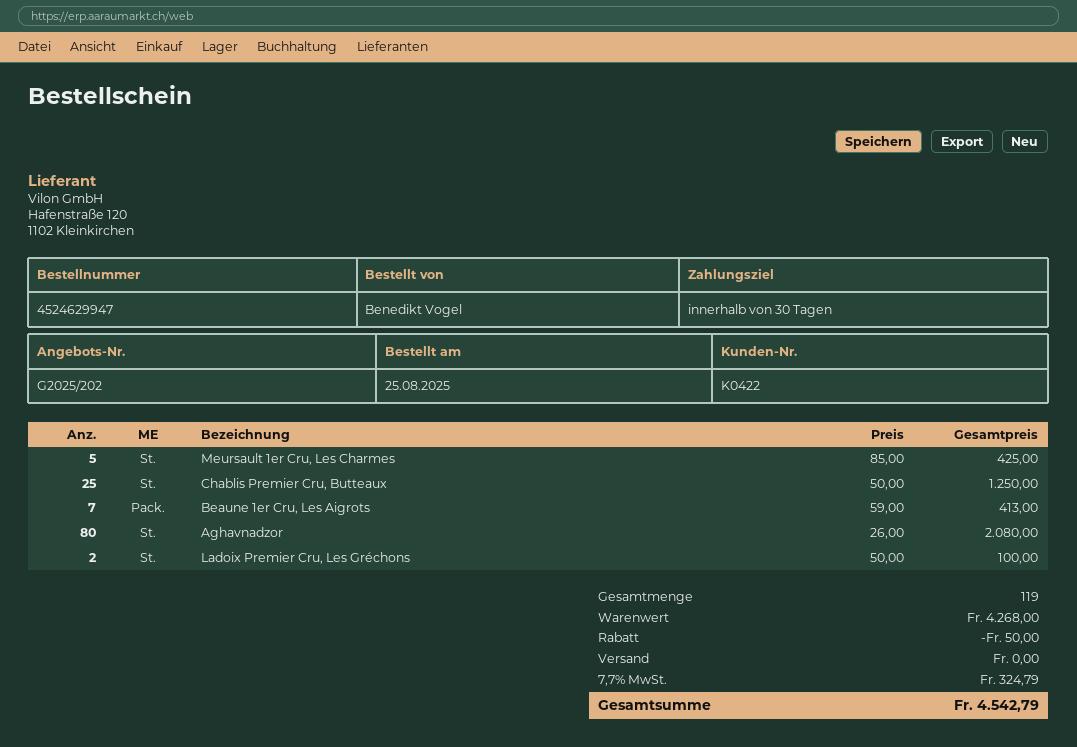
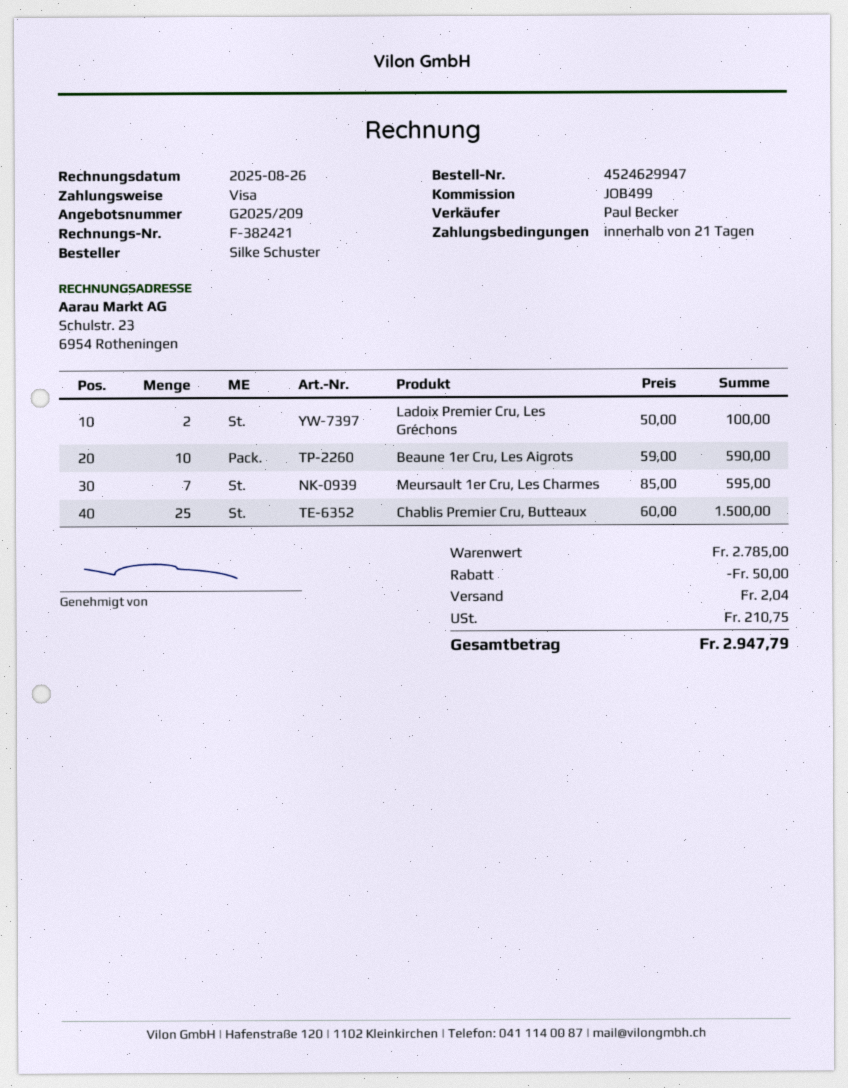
quote number: G2025/202 -> G2025/209
payment terms: 30 days -> 21 days
ordered by: Benedikt Vogel -> Silke Schuster
Meursault 1er Cru, Les Charmes: 5 x 85.00 = 425.00 -> 7 x 85.00 = 595.00
Chablis Premier Cru, Butteaux: 25 x 50.00 = 1250.00 -> 25 x 60.00 = 1500.00
Beaune 1er Cru, Les Aigrots: 7 x 59.00 = 413.00 -> 10 x 59.00 = 590.00
Aghavnadzor: 80 x 26.00 = 2080.00 -> none
subtotal: 4268.00 -> 2785.00
shipping: 0.00 -> 2.04
tax: 324.79 -> 210.75
total: 4542.79 -> 2947.79

